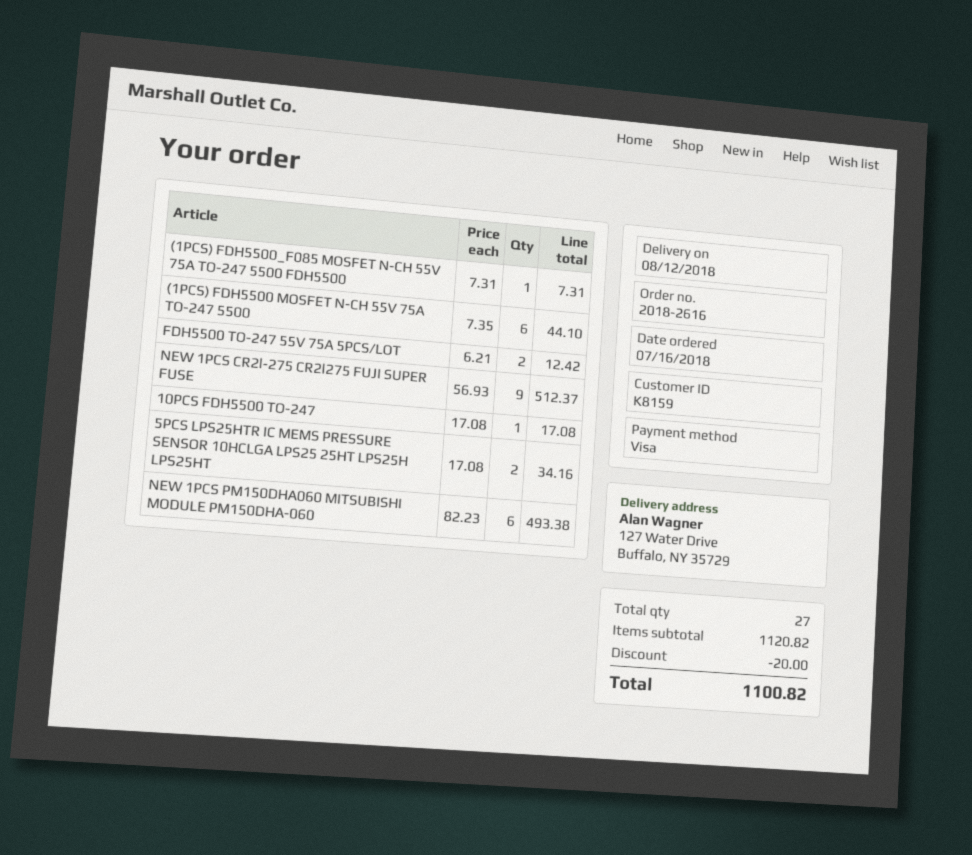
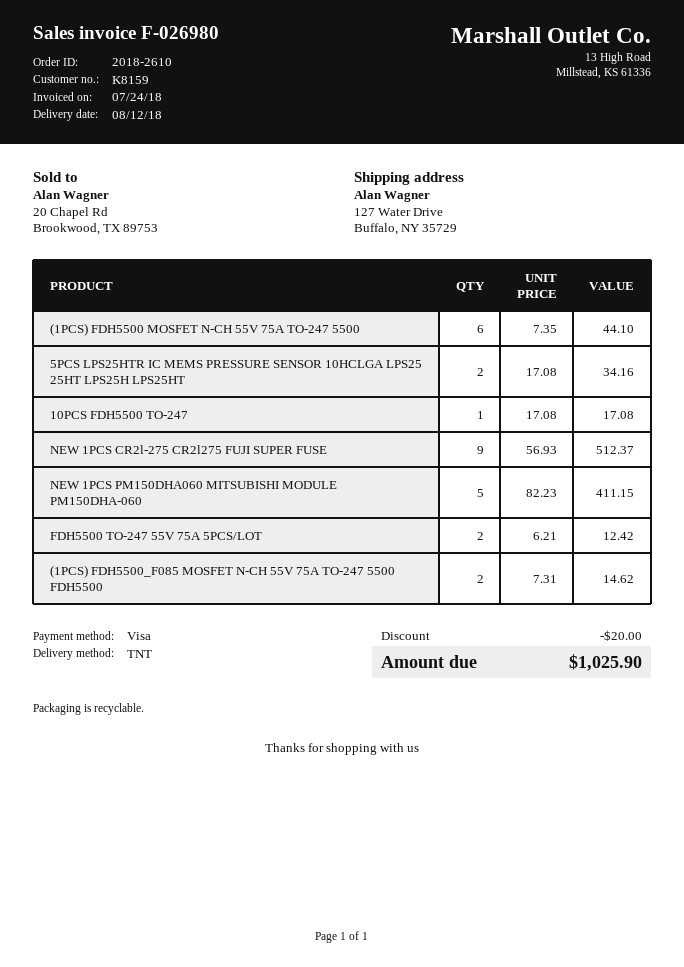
order number: 2018-2616 -> 2018-2610
(1PCS) FDH5500_F085 MOSFET N-CH 55V 75A TO-247 5500 FDH5500: 1 x 7.31 = 7.31 -> 2 x 7.31 = 14.62
NEW 1PCS PM150DHA060 MITSUBISHI MODULE PM150DHA-060: 6 x 82.23 = 493.38 -> 5 x 82.23 = 411.15
total: 1100.82 -> 1025.90

